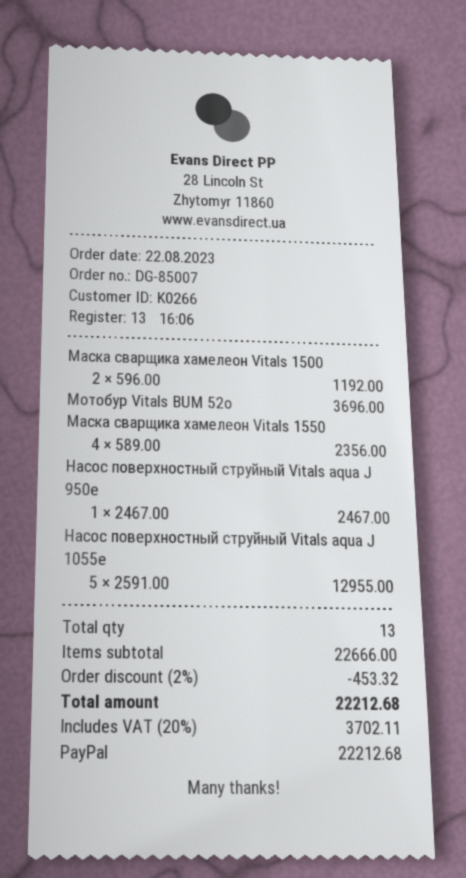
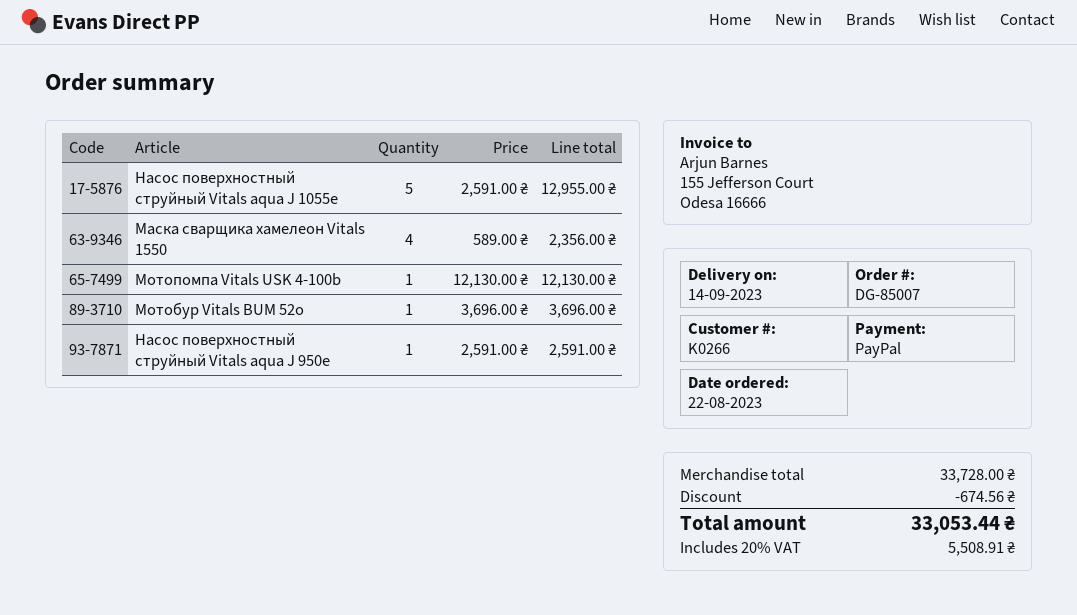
Маска сварщика хамелеон Vitals 1500: 2 x 596.00 = 1192.00 -> none
Насос поверхностный струйный Vitals aqua J 950e: 1 x 2467.00 = 2467.00 -> 1 x 2591.00 = 2591.00
Мотопомпа Vitals USK 4-100b: none -> 1 x 12130.00 = 12130.00
subtotal: 22666.00 -> 33728.00
discount: 453.32 -> 674.56
tax: 20% = 3702.11 -> 20% = 5508.91
total: 22212.68 -> 33053.44

